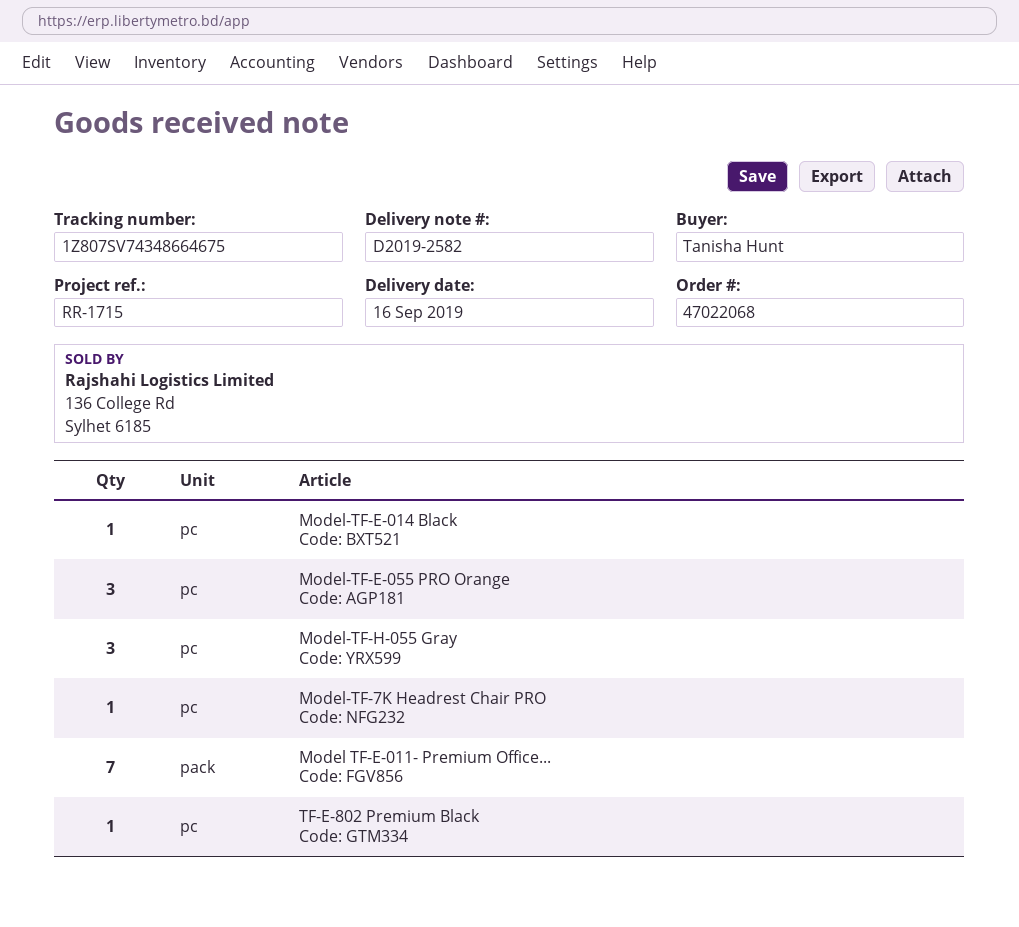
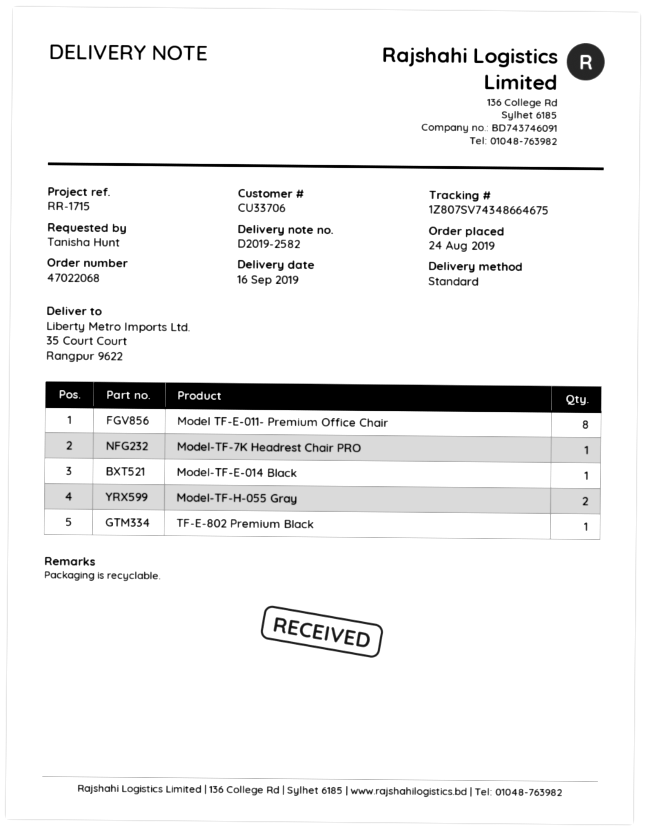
Model-TF-E-055 PRO Orange: 3 -> none
Model-TF-H-055 Gray: 3 -> 2
Model TF-E-011- Premium Office...: 7 -> 8

